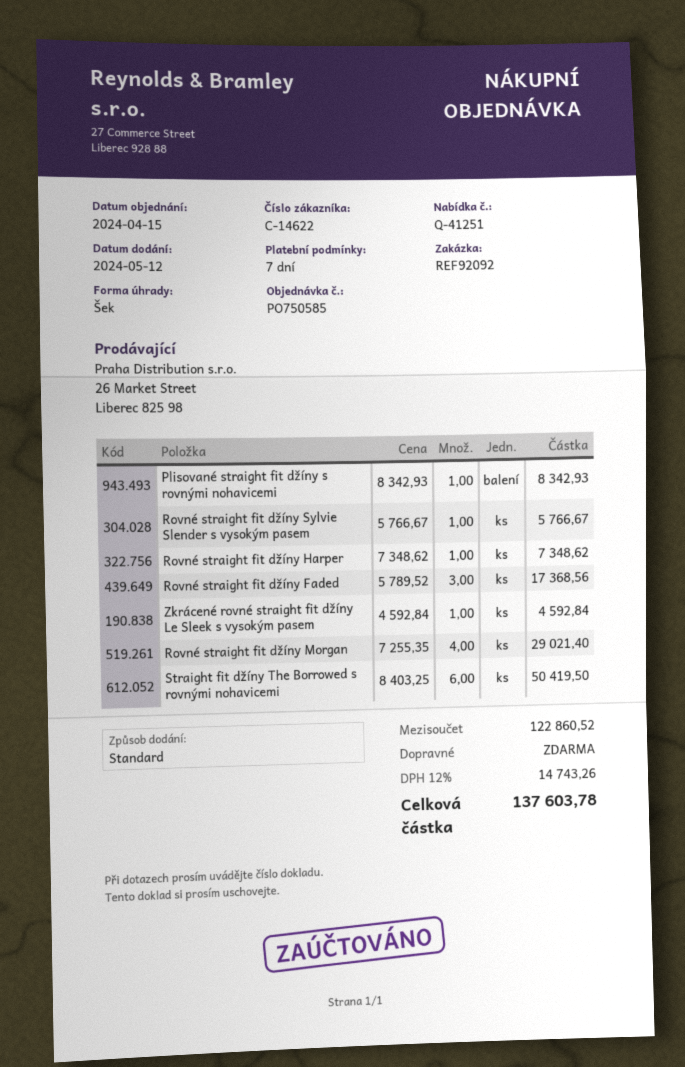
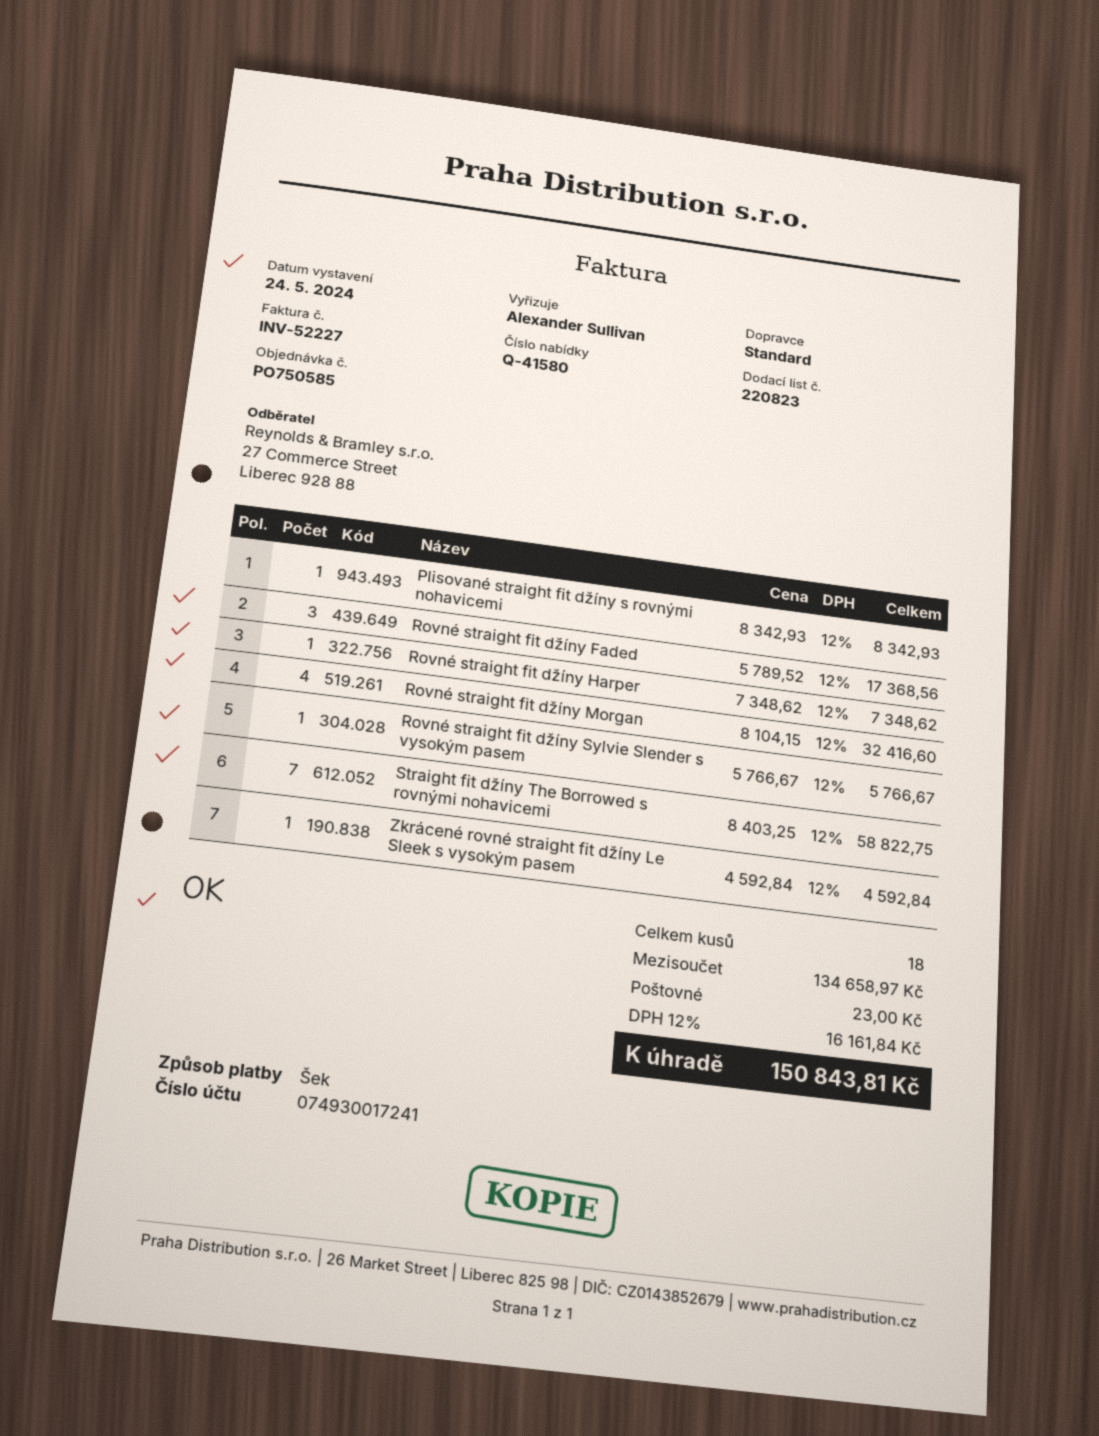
quote number: Q-41251 -> Q-41580
Rovné straight fit džíny Morgan: 4 x 7255.35 = 29021.40 -> 4 x 8104.15 = 32416.60
Straight fit džíny The Borrowed s rovnými nohavicemi: 6 x 8403.25 = 50419.50 -> 7 x 8403.25 = 58822.75
subtotal: 122860.52 -> 134658.97
shipping: 0.00 -> 23.00
tax: 12% = 14743.26 -> 12% = 16161.84
total: 137603.78 -> 150843.81

